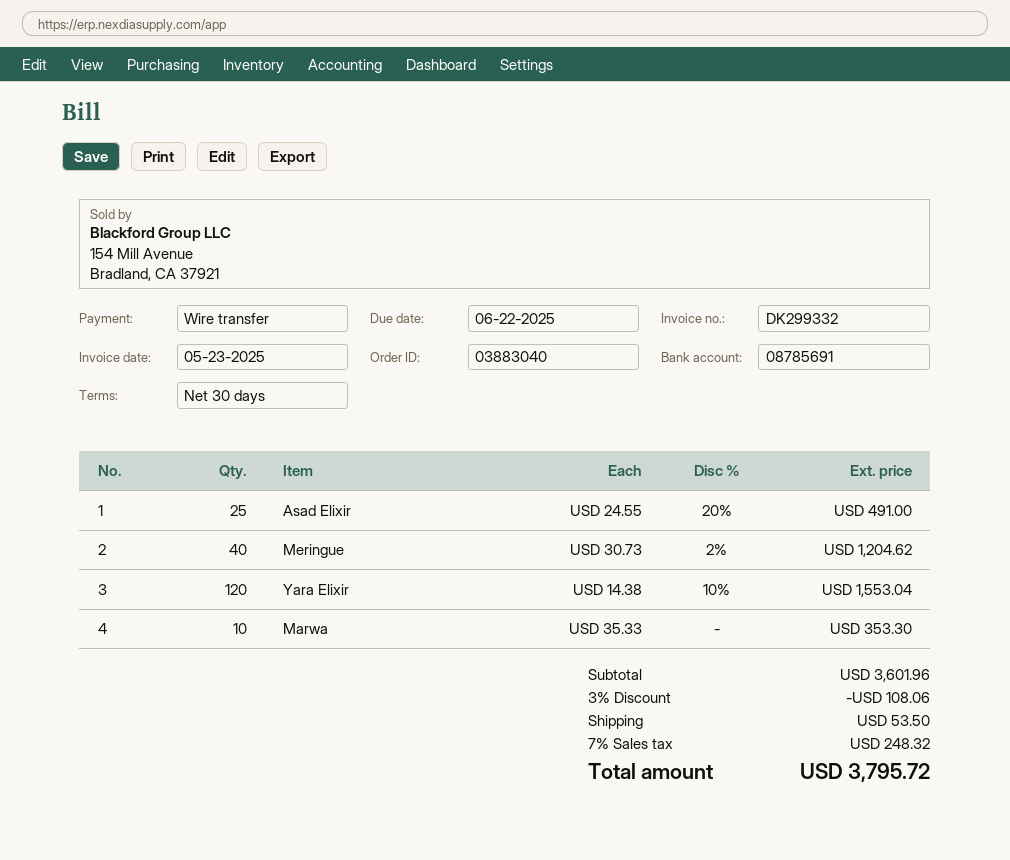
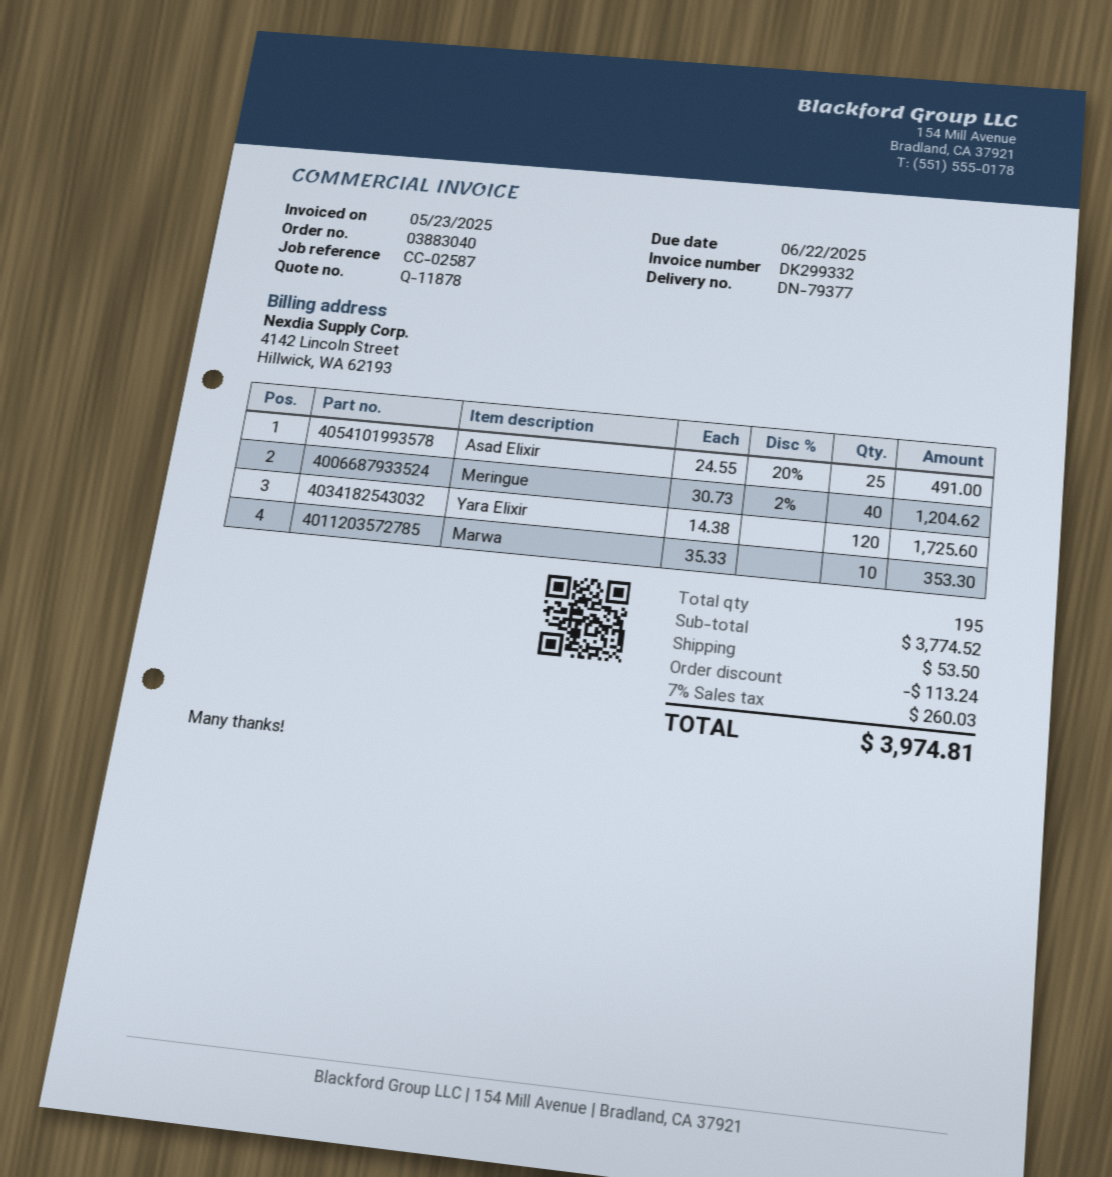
Yara Elixir: 120 x 14.38 - 10% = 1553.04 -> 120 x 14.38 = 1725.60
subtotal: 3601.96 -> 3774.52
discount: 108.06 -> 113.24
tax: 7% = 248.32 -> 7% = 260.03
total: 3795.72 -> 3974.81

